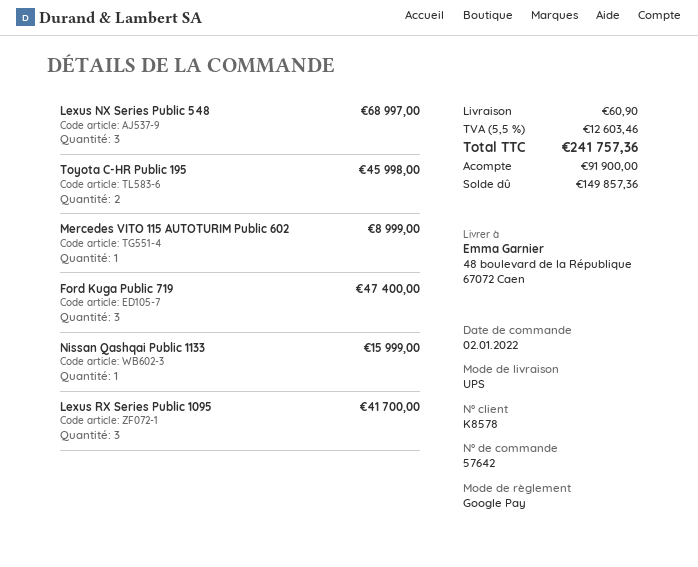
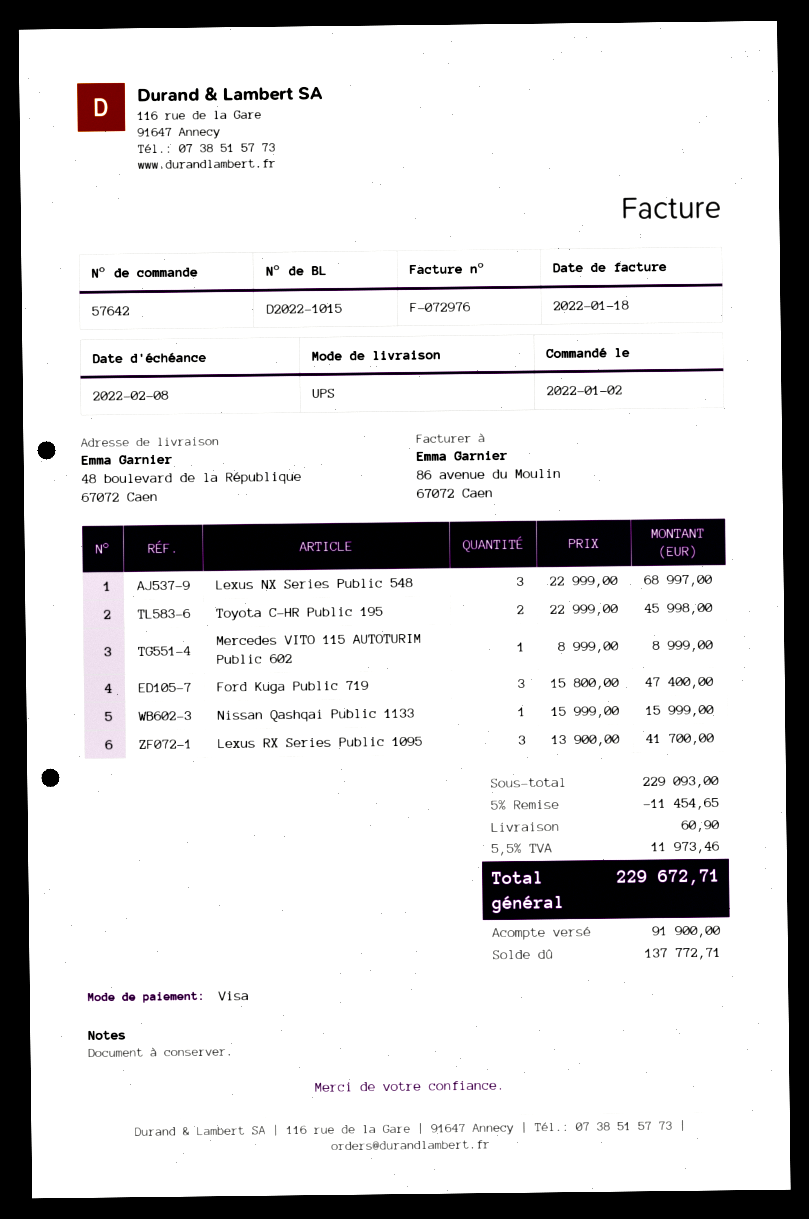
payment method: Google Pay -> Visa
discount: none -> 5% = 11454.65
tax: 5.5% = 12603.46 -> 5.5% = 11973.46
total: 241757.36 -> 229672.71
balance: 149857.36 -> 137772.71

